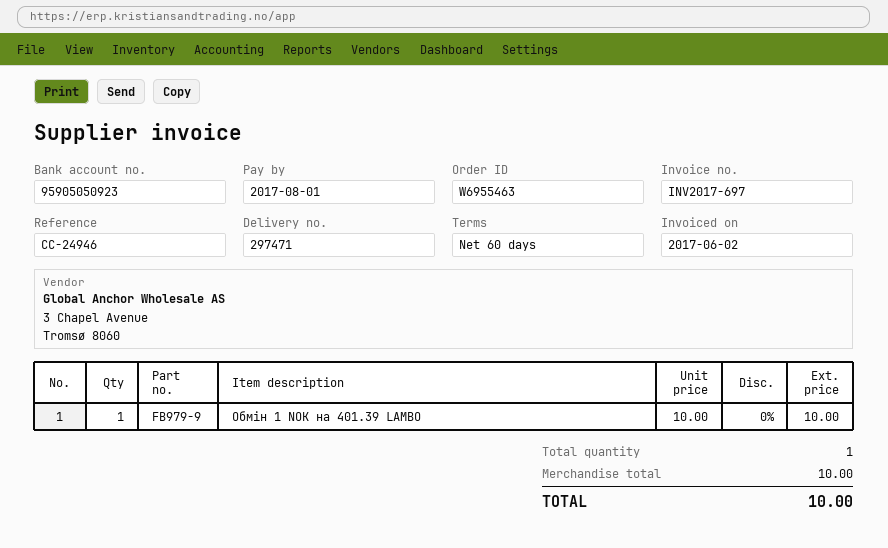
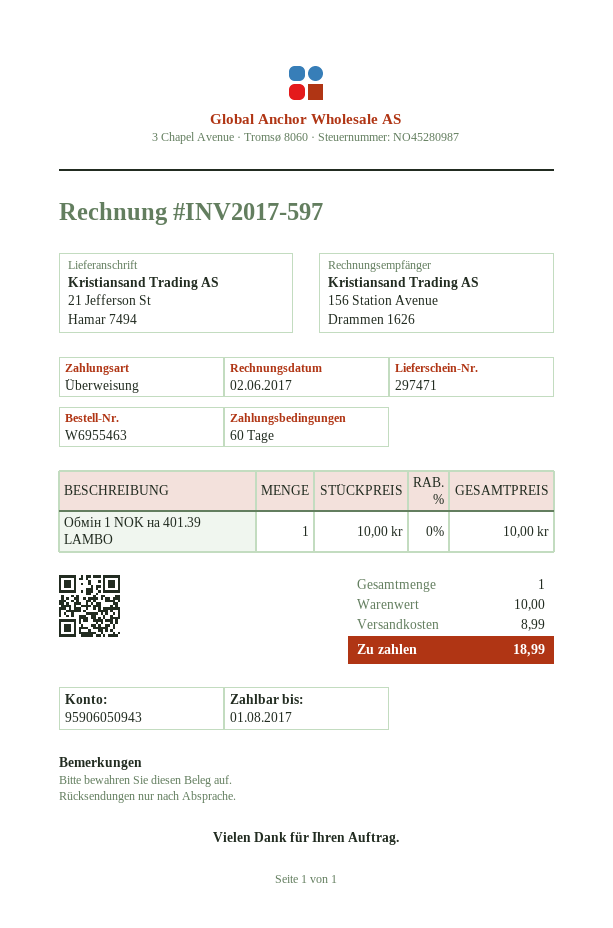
invoice number: INV2017-697 -> INV2017-597
bank account: 95905050923 -> 95906050943
shipping: none -> 8.99
total: 10.00 -> 18.99

